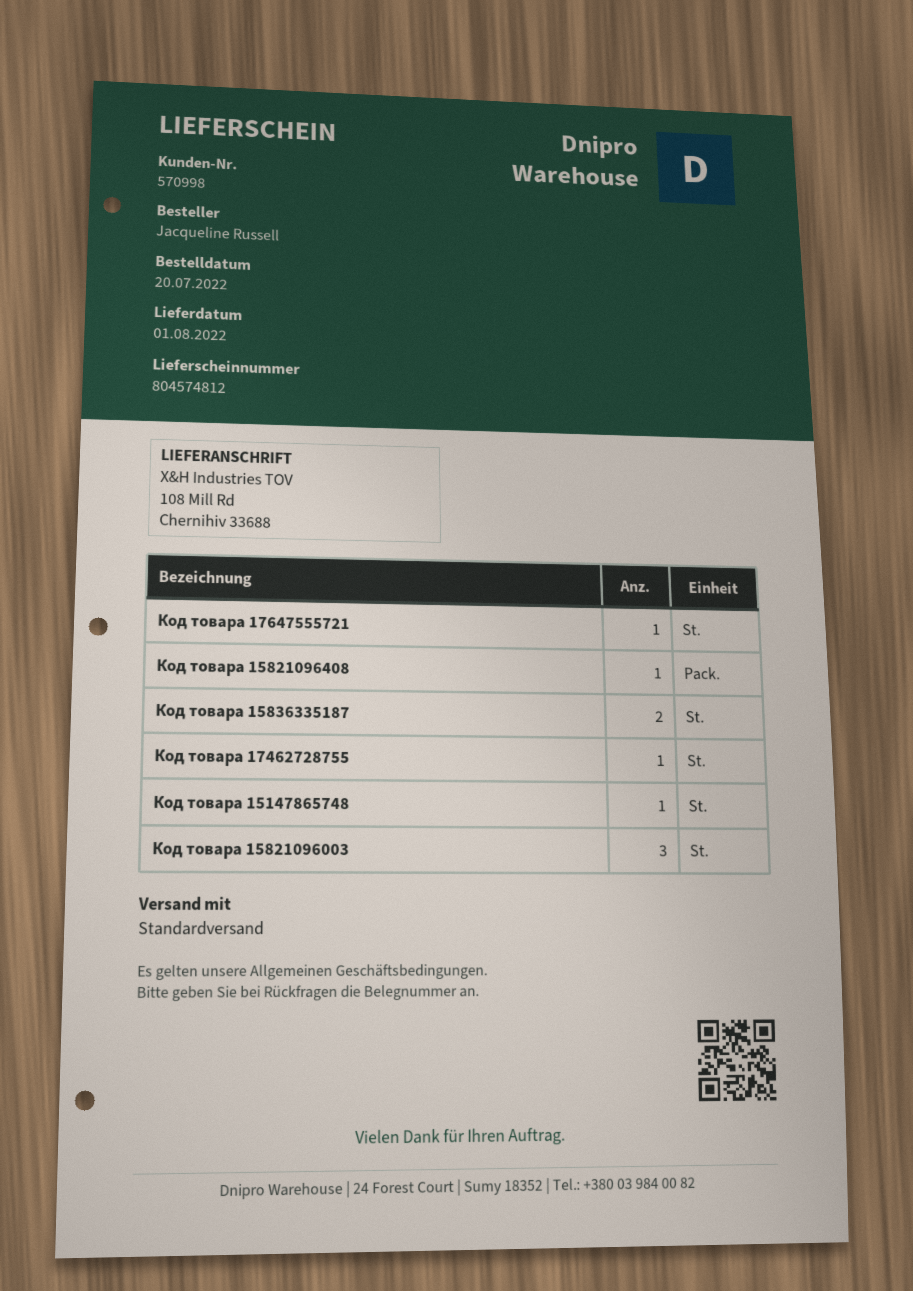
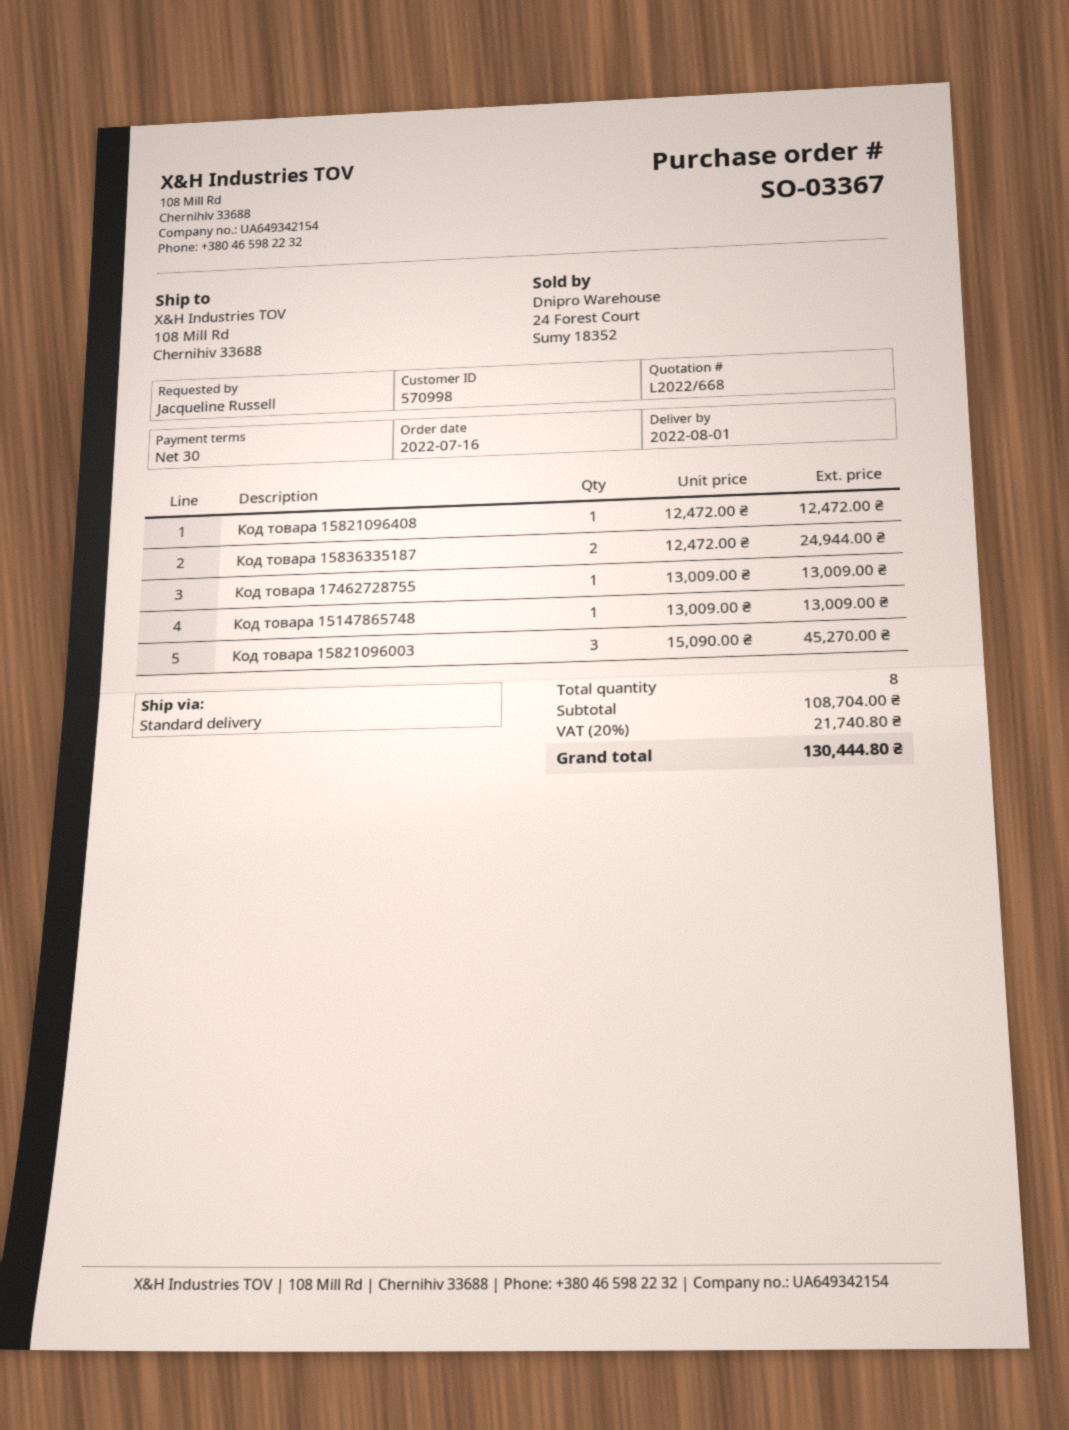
order date: 2022-07-20 -> 2022-07-16
Код товара 17647555721: 1 -> none

